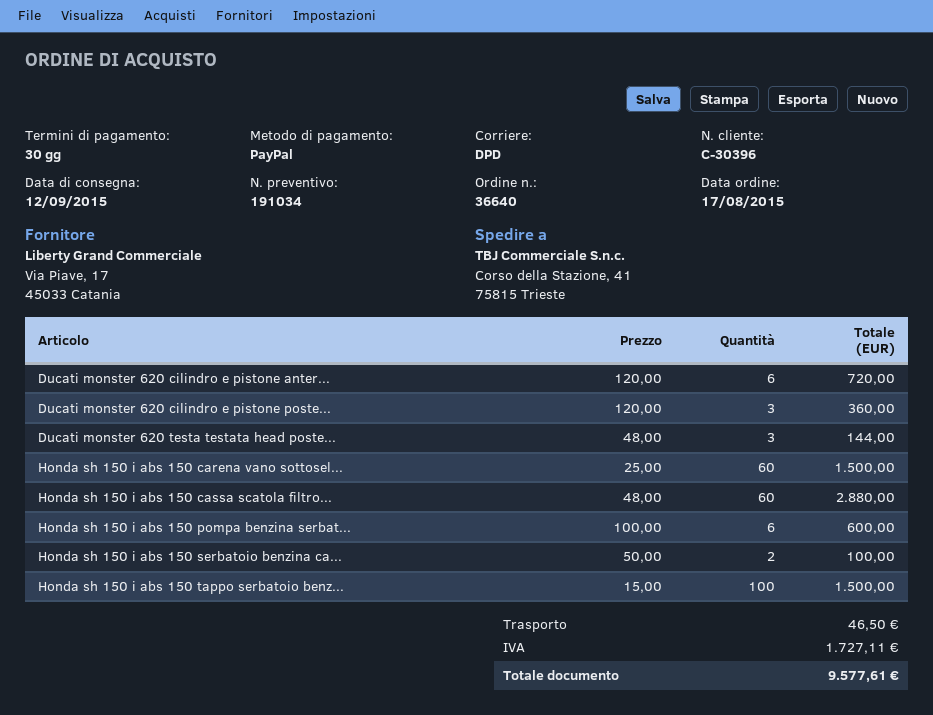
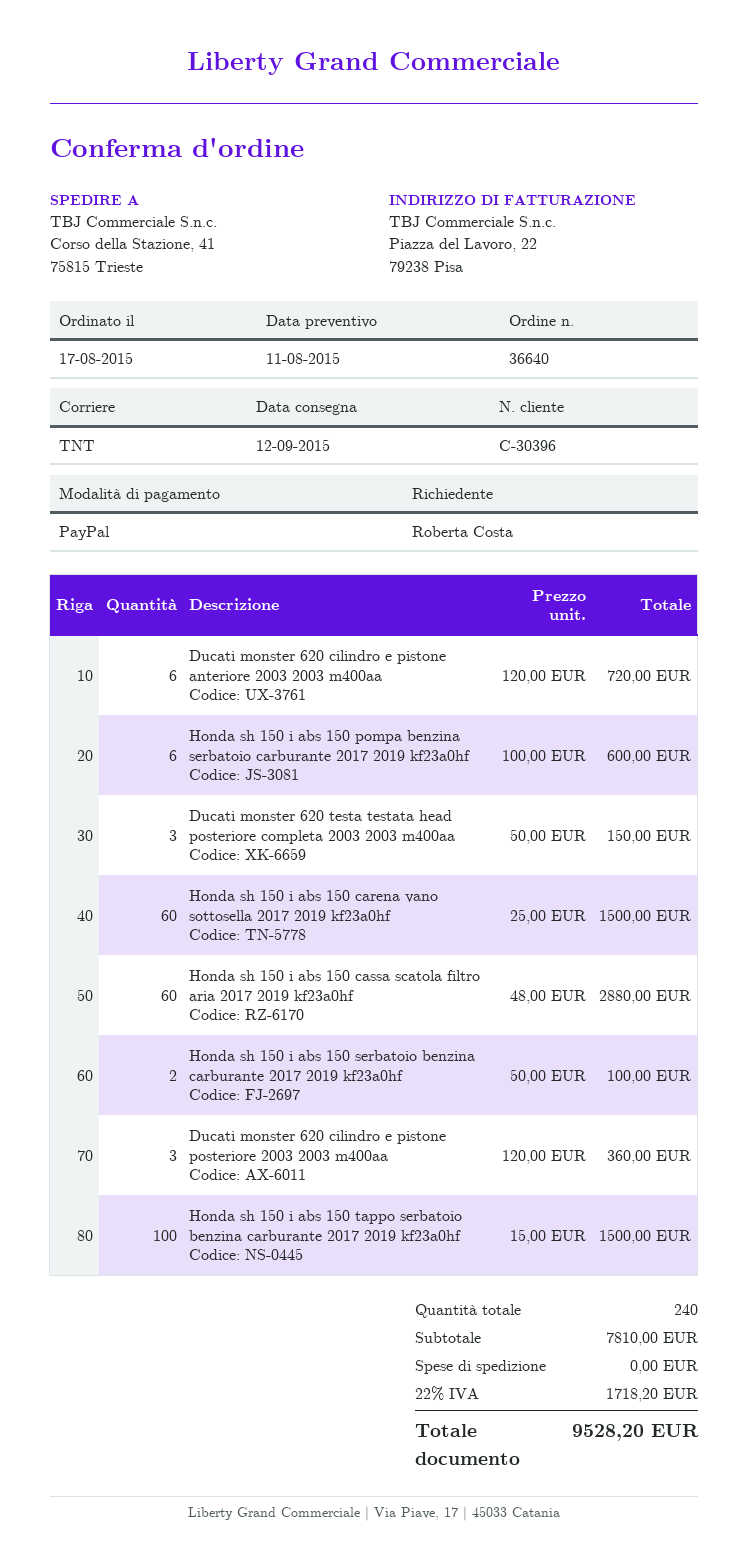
shipping method: DPD -> TNT
Ducati monster 620 testa testata head poste...: 3 x 48.00 = 144.00 -> 3 x 50.00 = 150.00
shipping: 46.50 -> 0.00
tax: 1727.11 -> 1718.20
total: 9577.61 -> 9528.20

